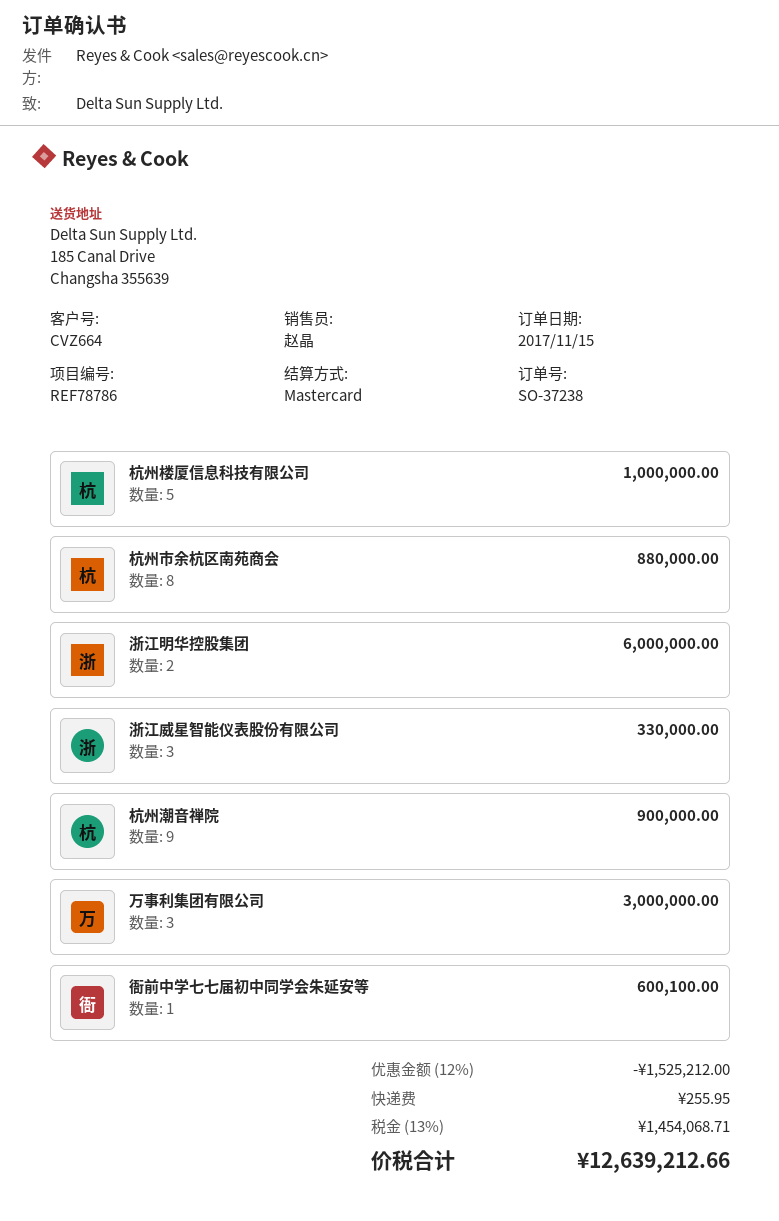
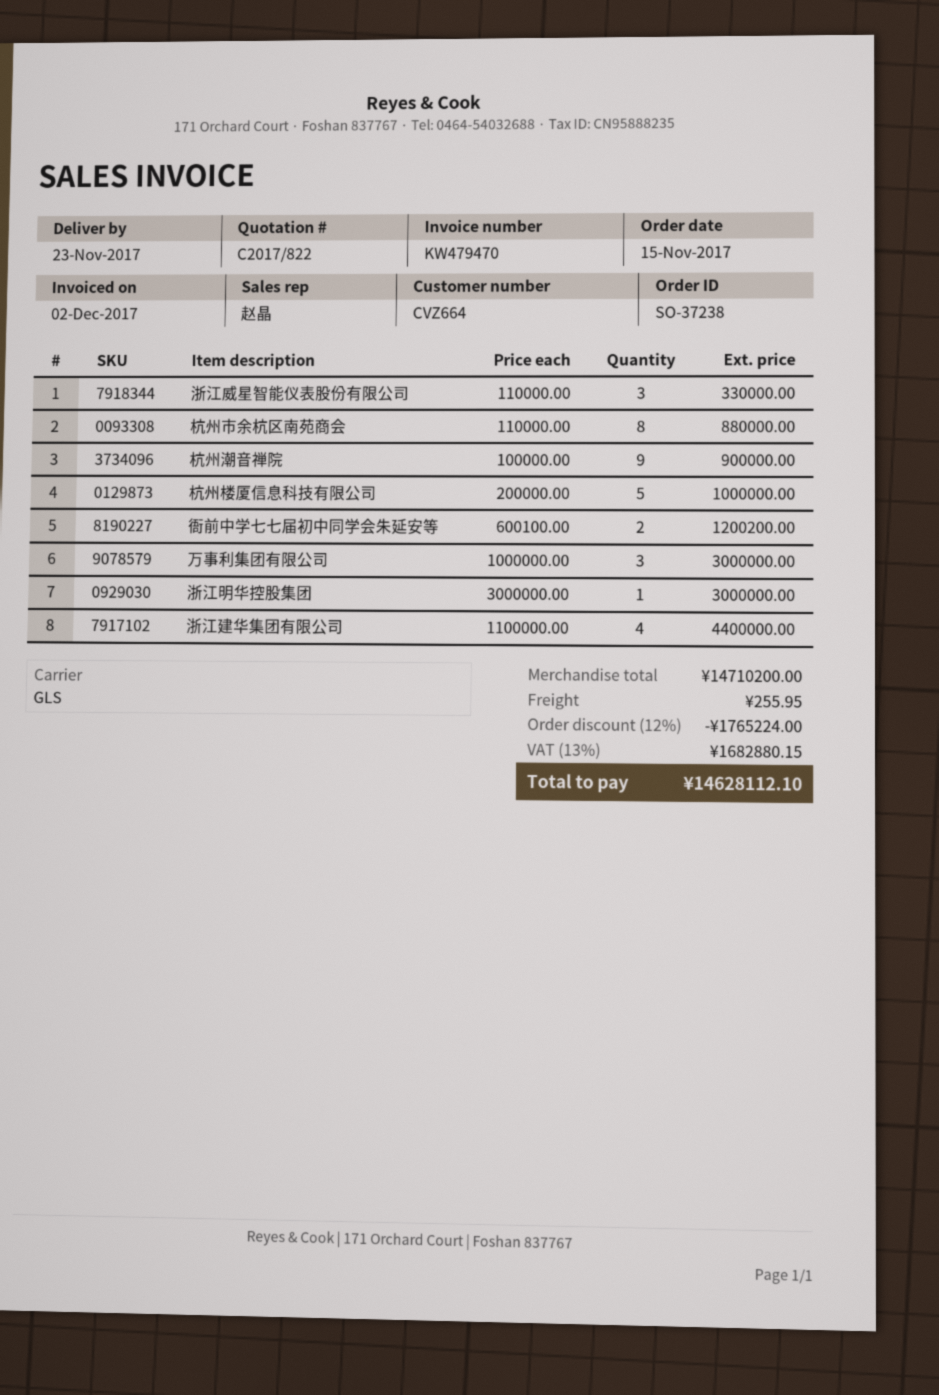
浙江明华控股集团: 2 for 6000000.00 -> 1 for 3000000.00
衙前中学七七届初中同学会朱延安等: 1 for 600100.00 -> 2 for 1200200.00
浙江建华集团有限公司: none -> 4 for 4400000.00
discount: 12% = 1525212.00 -> 12% = 1765224.00
tax: 13% = 1454068.71 -> 13% = 1682880.15
total: 12639212.66 -> 14628112.10

